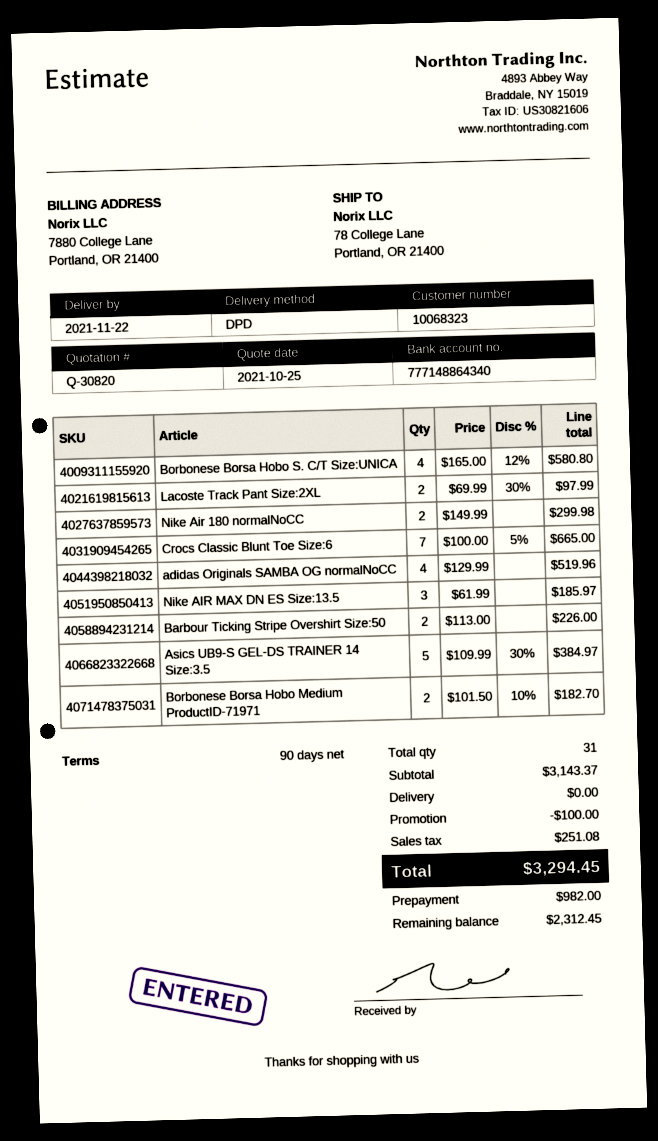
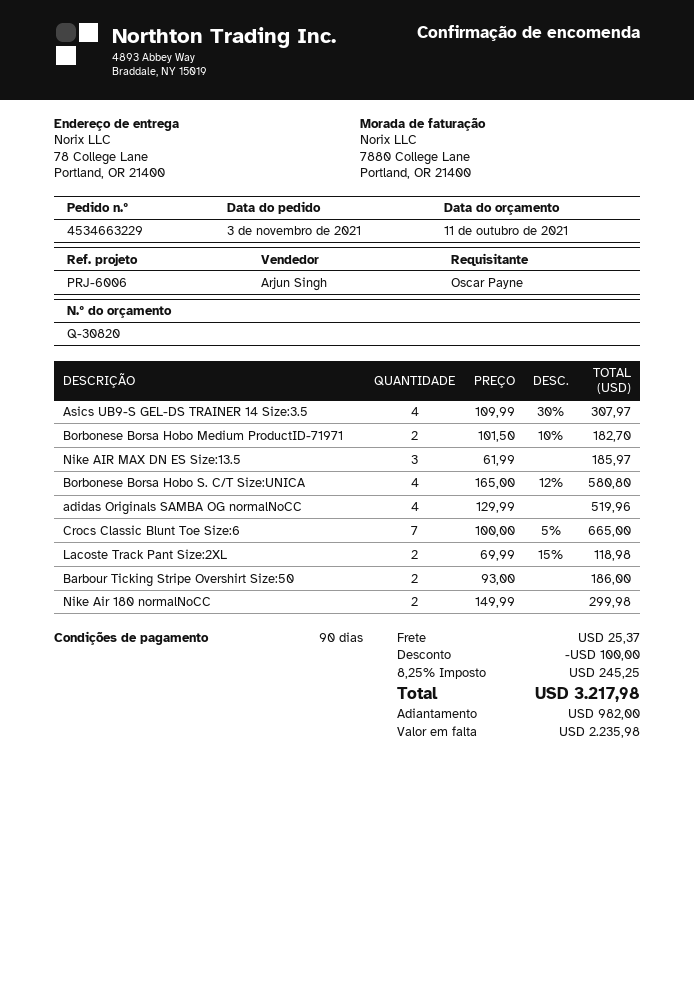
quote date: 2021-10-25 -> 2021-10-11
Lacoste Track Pant Size:2XL: 2 x 69.99 - 30% = 97.99 -> 2 x 69.99 - 15% = 118.98
Barbour Ticking Stripe Overshirt Size:50: 2 x 113.00 = 226.00 -> 2 x 93.00 = 186.00
Asics UB9-S GEL-DS TRAINER 14 Size:3.5: 5 x 109.99 - 30% = 384.97 -> 4 x 109.99 - 30% = 307.97
shipping: 0.00 -> 25.37
tax: 251.08 -> 245.25
total: 3294.45 -> 3217.98
balance: 2312.45 -> 2235.98

